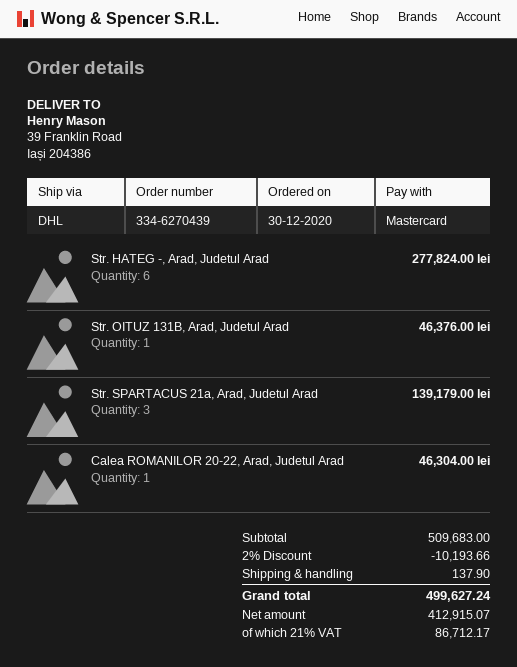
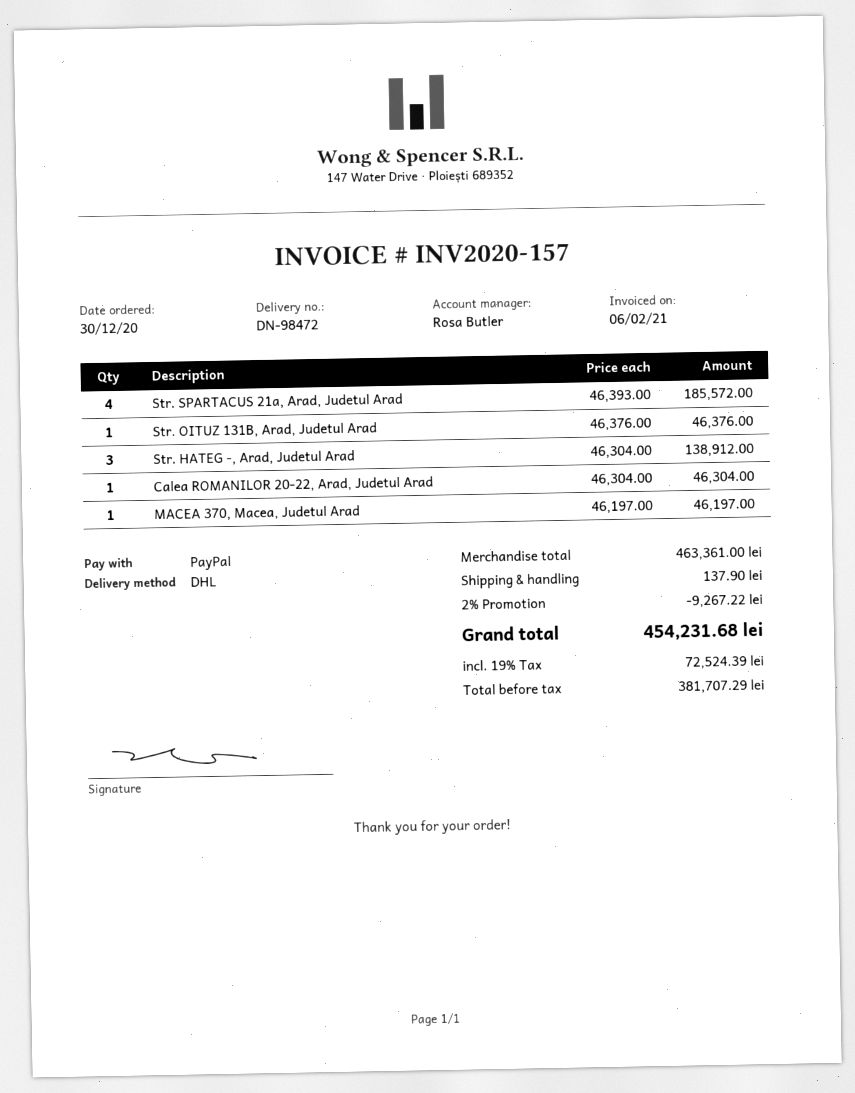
payment method: Mastercard -> PayPal
Str. HATEG -, Arad, Judetul Arad: 6 for 277824.00 -> 3 for 138912.00
Str. SPARTACUS 21a, Arad, Judetul Arad: 3 for 139179.00 -> 4 for 185572.00
MACEA 370, Macea, Judetul Arad: none -> 1 for 46197.00
subtotal: 509683.00 -> 463361.00
discount: 2% = 10193.66 -> 2% = 9267.22
net: 412915.07 -> 381707.29
tax: 21% = 86712.17 -> 19% = 72524.39
total: 499627.24 -> 454231.68

